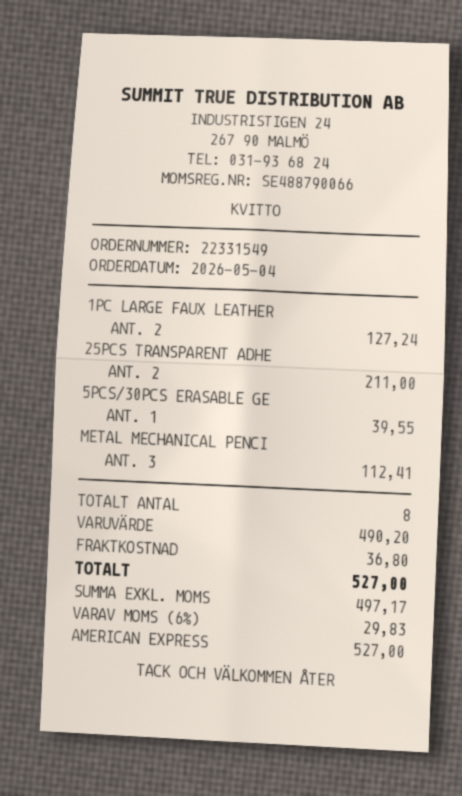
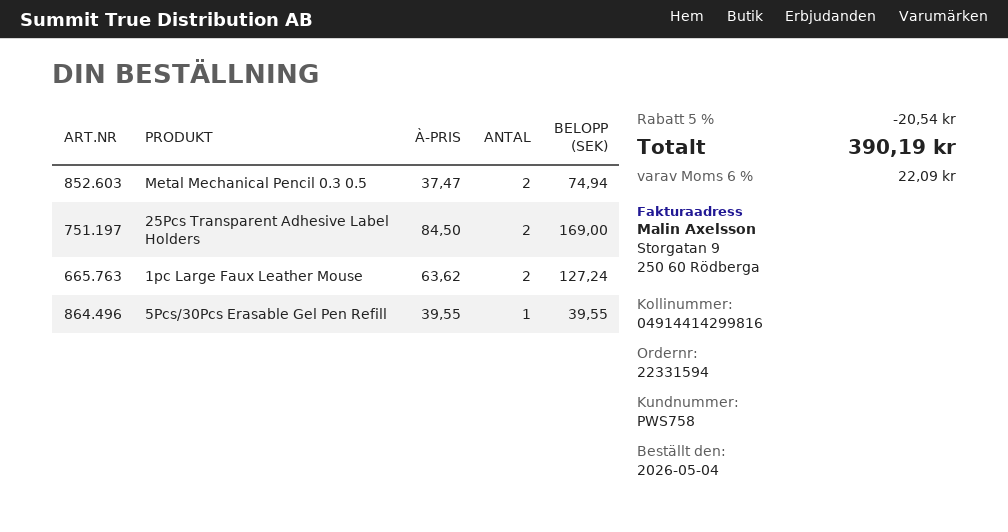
order number: 22331549 -> 22331594
25PCS TRANSPARENT ADHE: 2 for 211.00 -> 2 for 169.00
METAL MECHANICAL PENCI: 3 for 112.41 -> 2 for 74.94
discount: none -> 5% = 20.54
shipping: 36.80 -> none
tax: 6% = 29.83 -> 6% = 22.09
total: 527.00 -> 390.19

